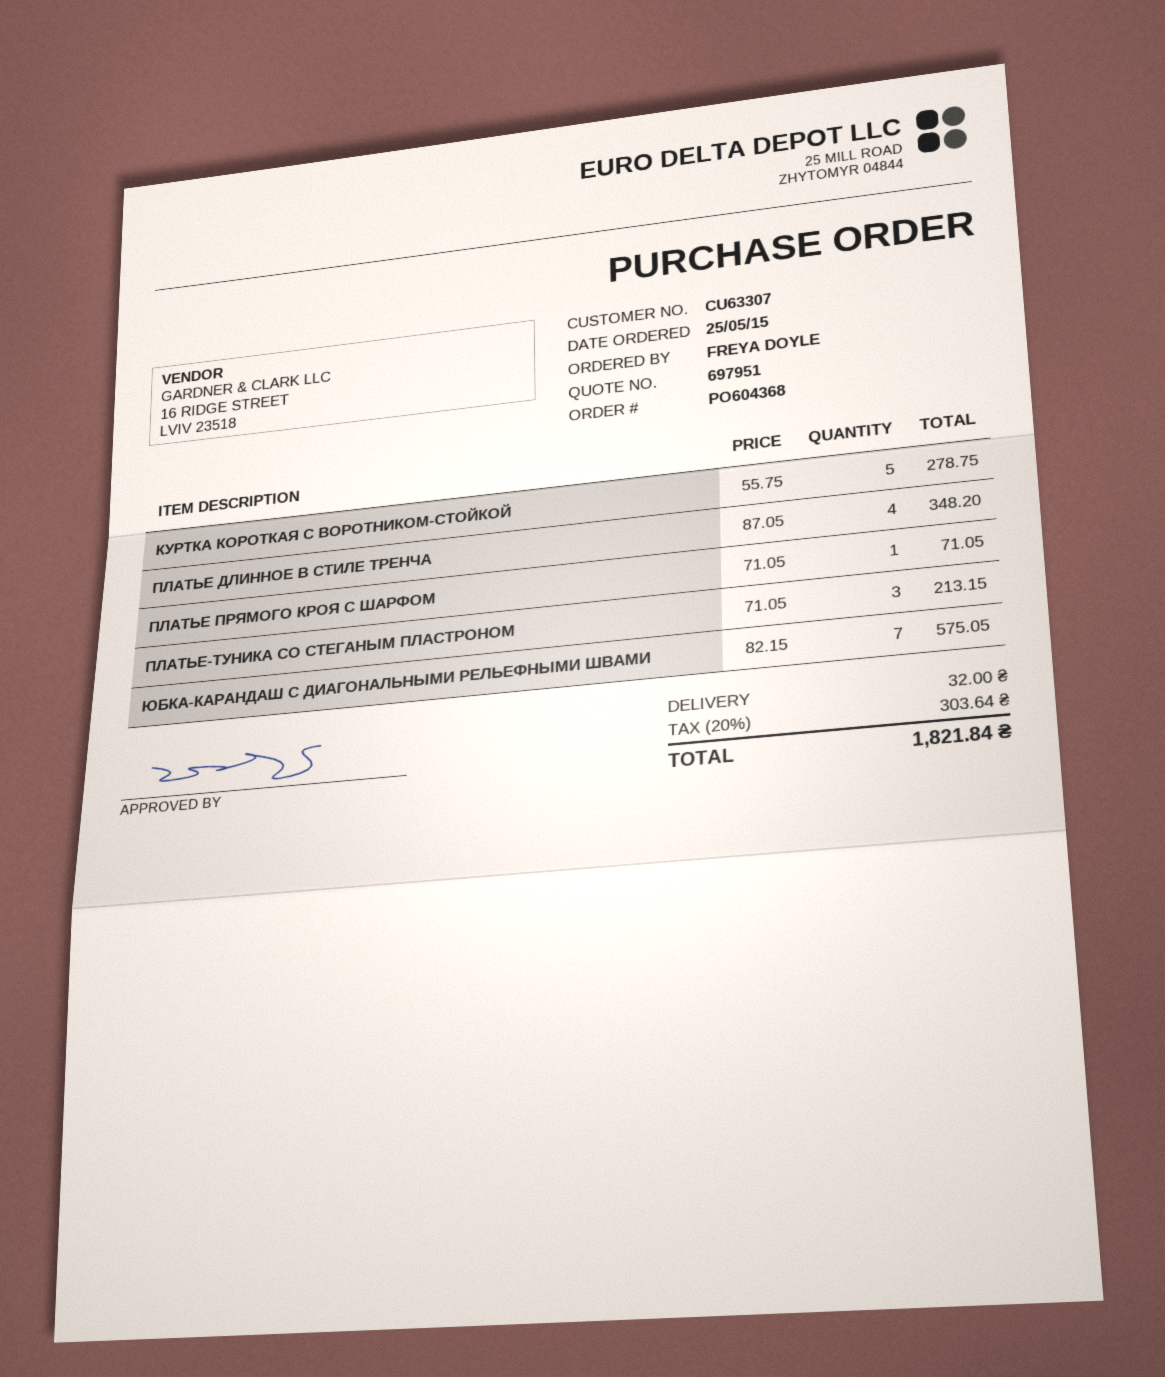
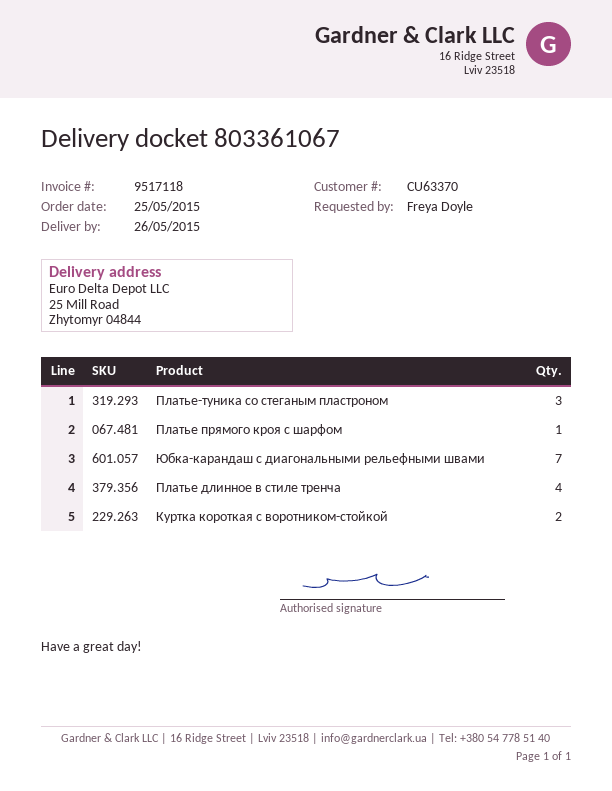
customer number: CU63307 -> CU63370
КУРТКА КОРОТКАЯ С ВОРОТНИКОМ-СТОЙКОЙ: 5 -> 2

